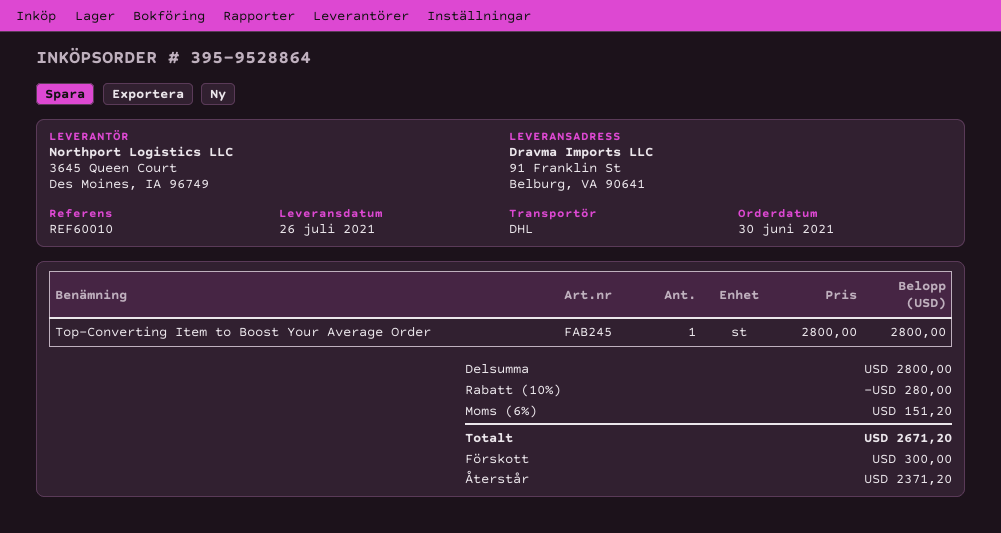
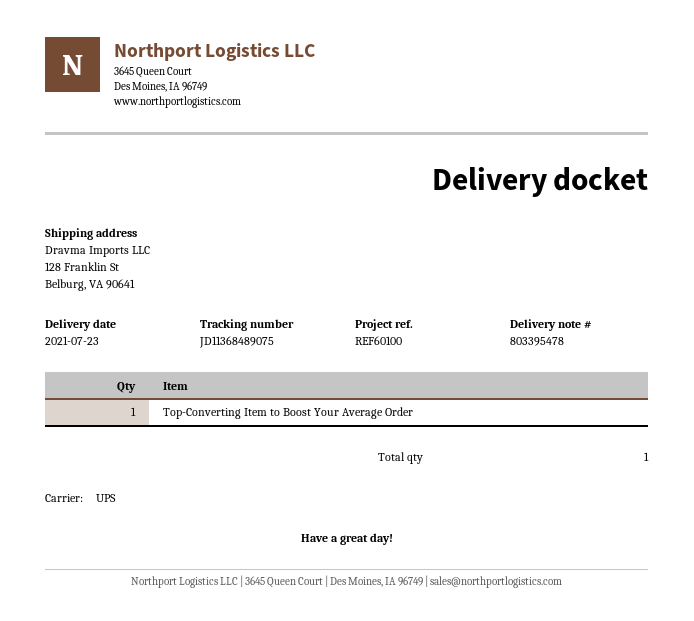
delivery date: 2021-07-26 -> 2021-07-23
reference: REF60010 -> REF60100
shipping method: DHL -> UPS
ship to: 91 Franklin St, Belburg, VA 90641 -> 128 Franklin St, Belburg, VA 90641

